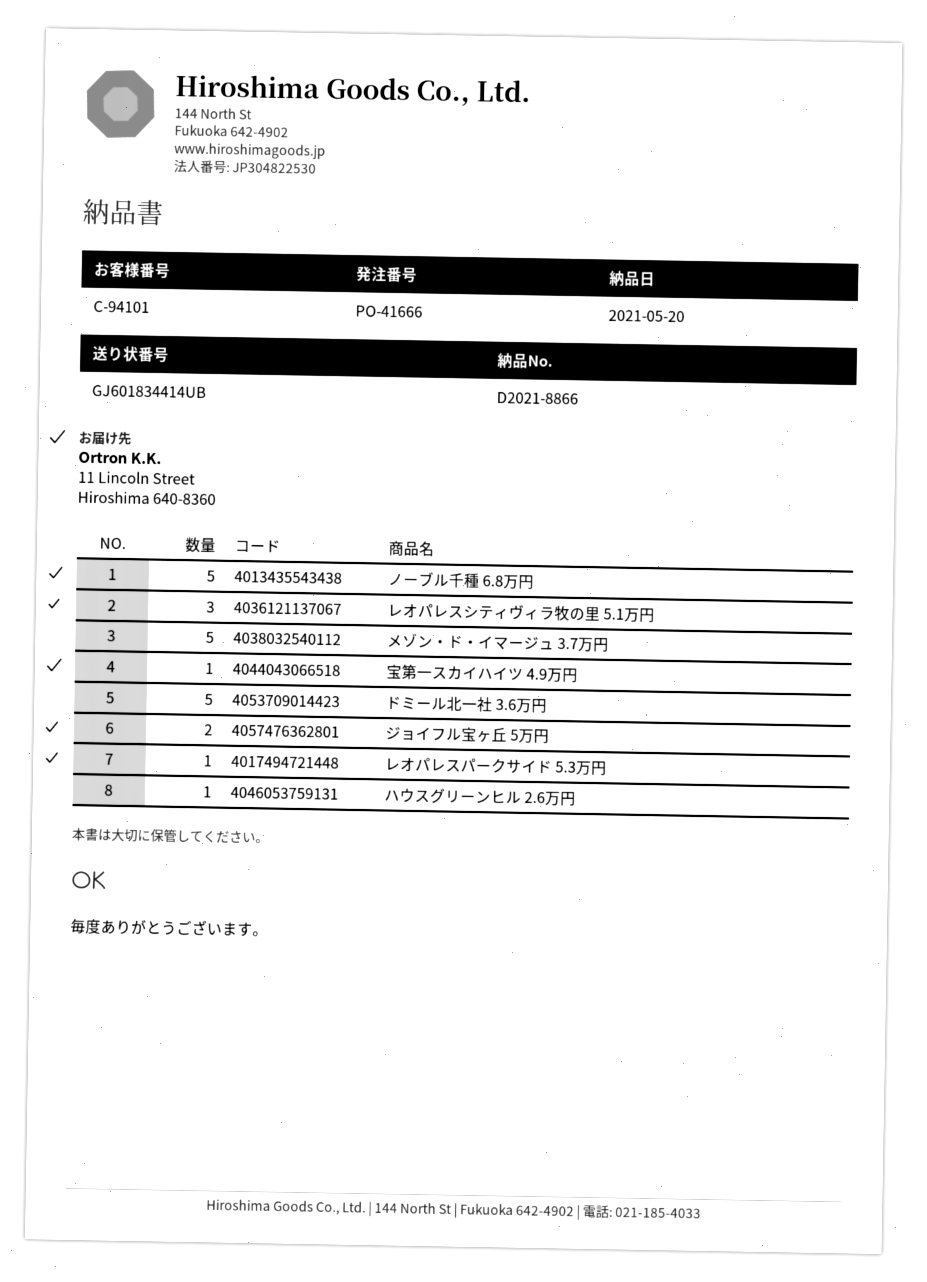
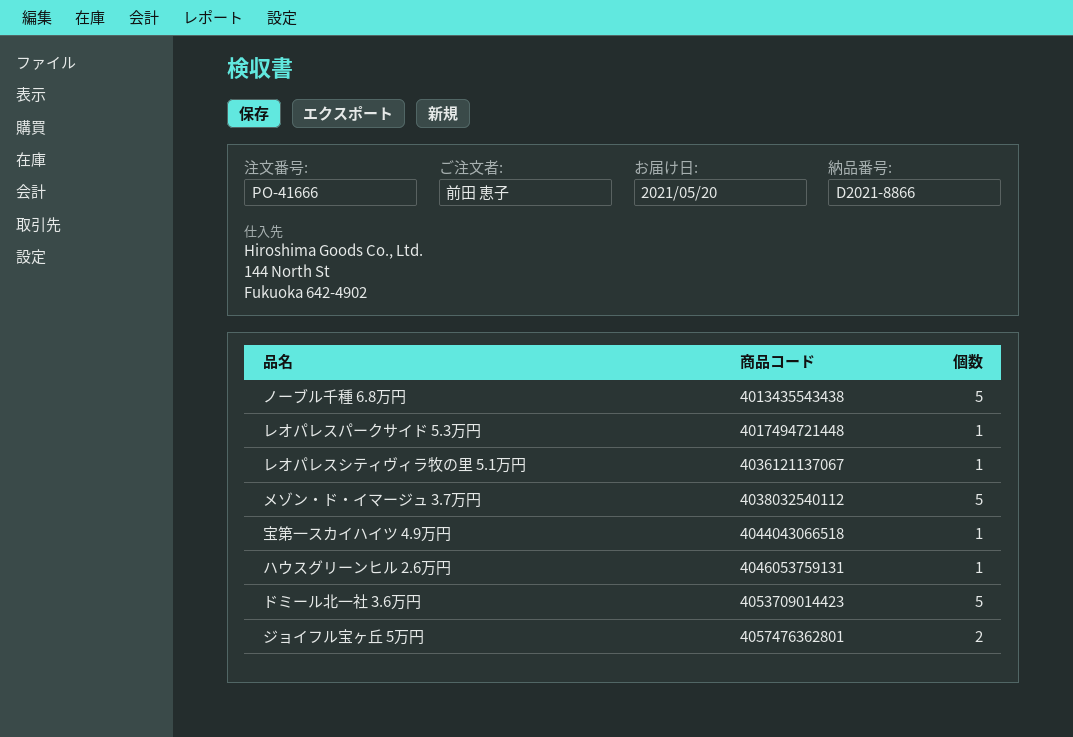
レオパレスシティヴィラ牧の里 5.1万円: 3 -> 1

